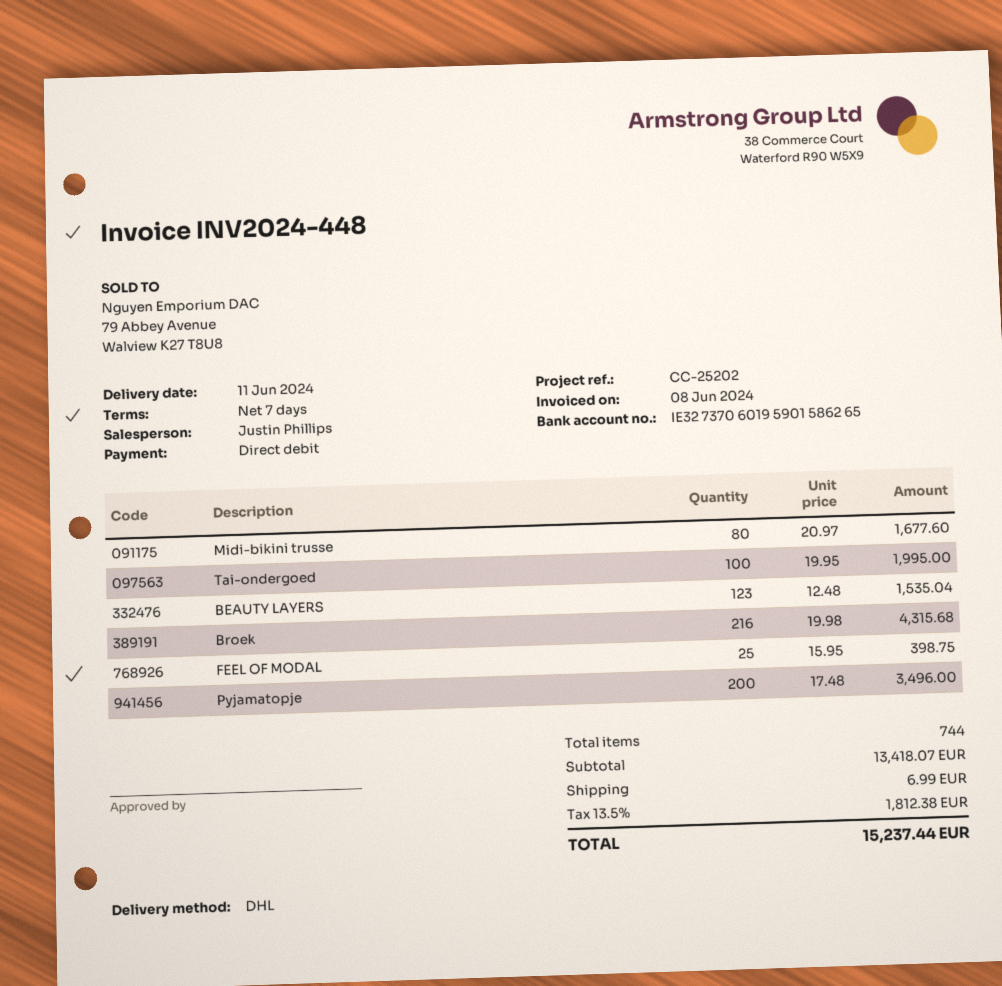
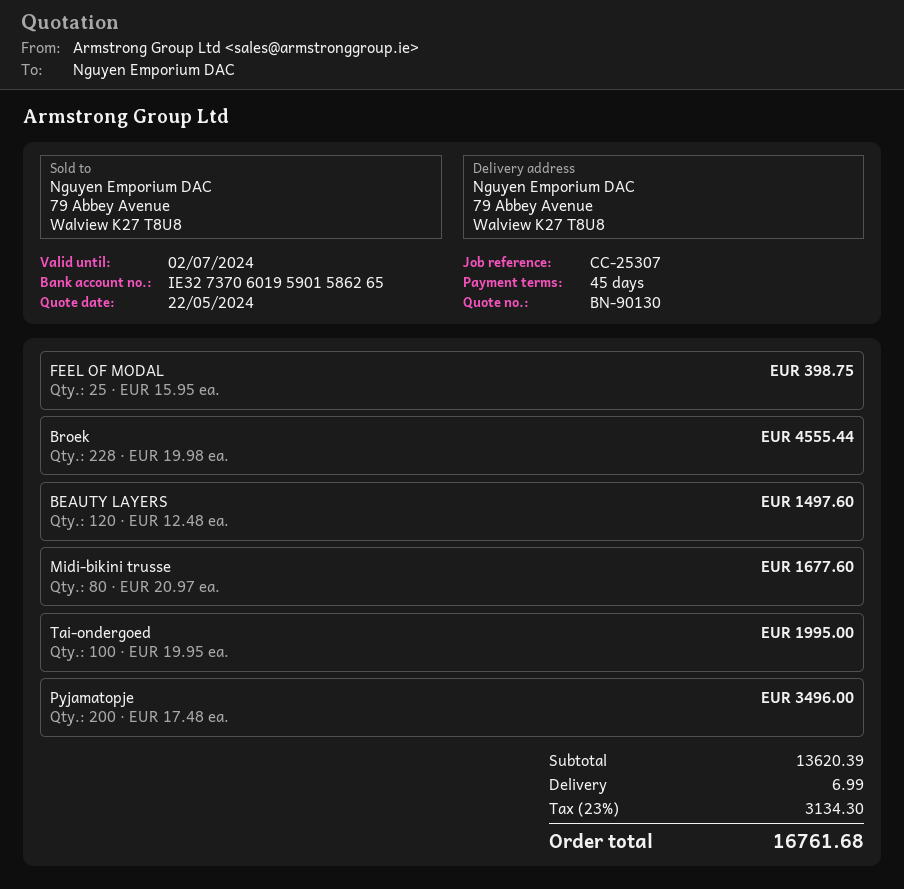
payment terms: 7 days -> 45 days
reference: CC-25202 -> CC-25307
BEAUTY LAYERS: 123 x 12.48 = 1535.04 -> 120 x 12.48 = 1497.60
Broek: 216 x 19.98 = 4315.68 -> 228 x 19.98 = 4555.44
subtotal: 13418.07 -> 13620.39
tax: 13.5% = 1812.38 -> 23% = 3134.30
total: 15237.44 -> 16761.68

